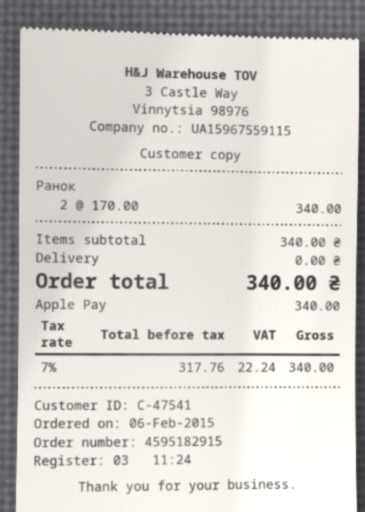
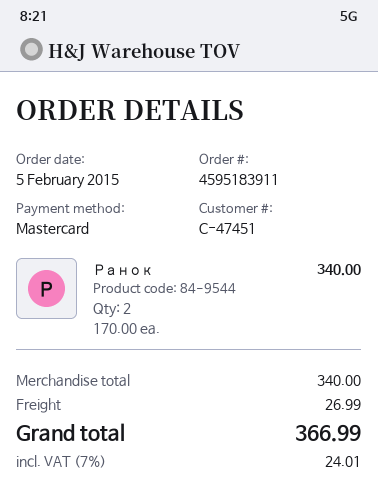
order number: 4595182915 -> 4595183911
order date: 2015-02-06 -> 2015-02-05
customer number: C-47541 -> C-47451
payment method: Apple Pay -> Mastercard
shipping: 0.00 -> 26.99
tax: 7% = 22.24 -> 7% = 24.01
total: 340.00 -> 366.99

